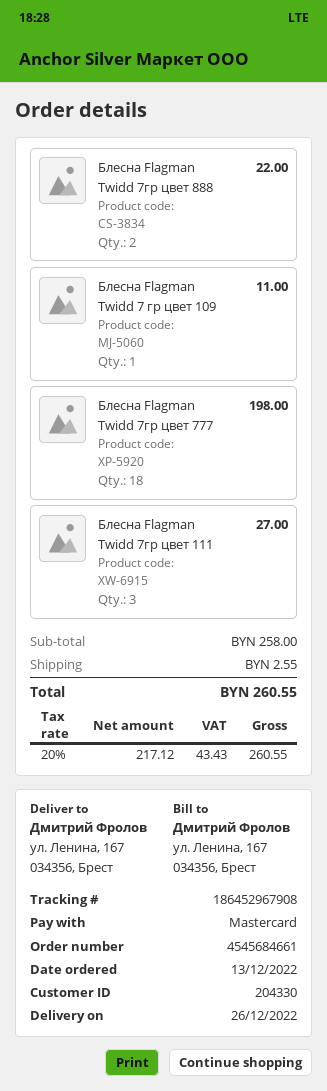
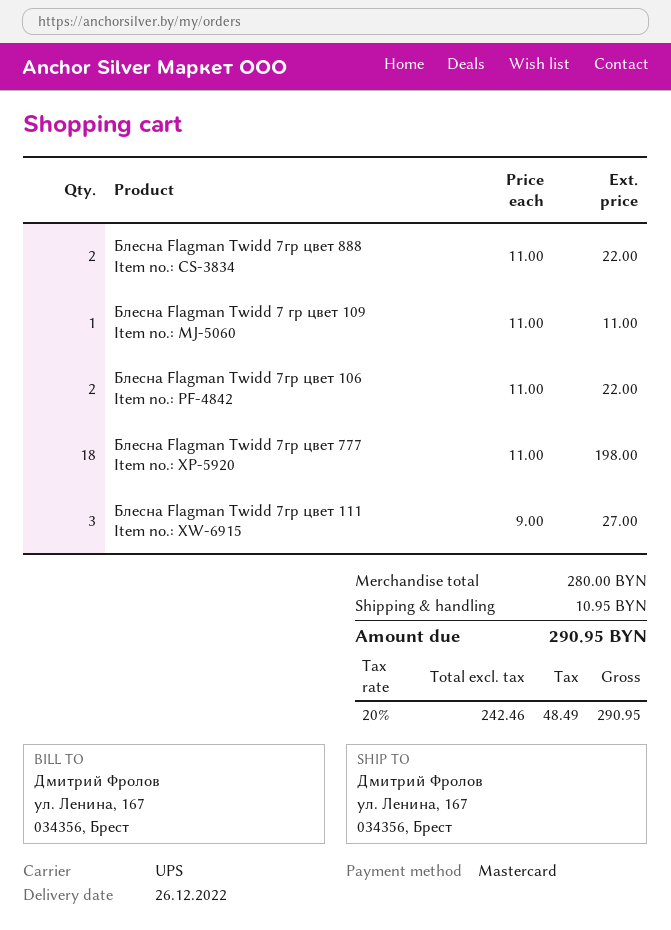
Блесна Flagman Twidd 7гр цвет 106: none -> 2 for 22.00
subtotal: 258.00 -> 280.00
shipping: 2.55 -> 10.95
net: 217.12 -> 242.46
tax: 20% = 43.43 -> 20% = 48.49
total: 260.55 -> 290.95

